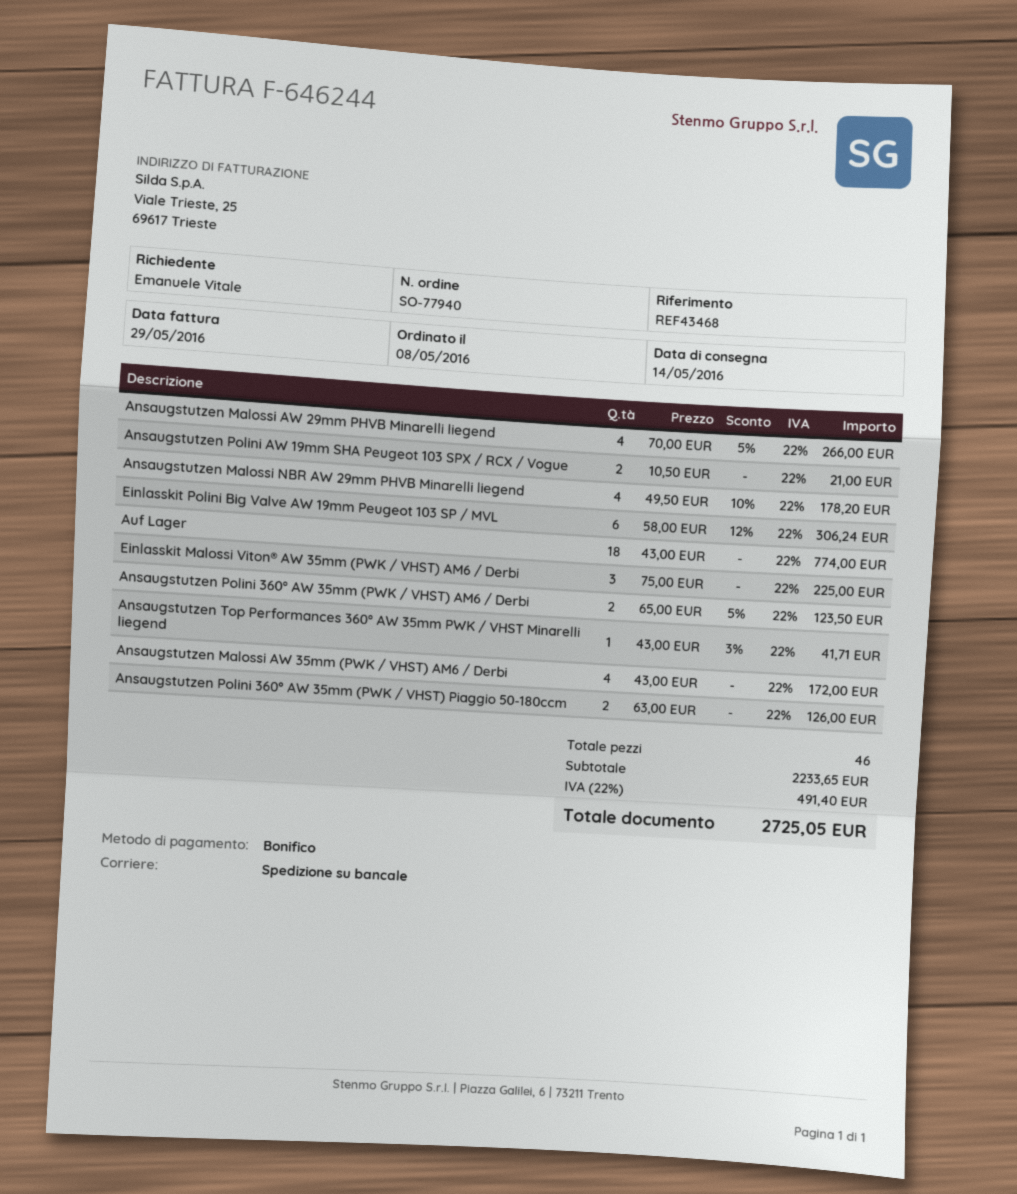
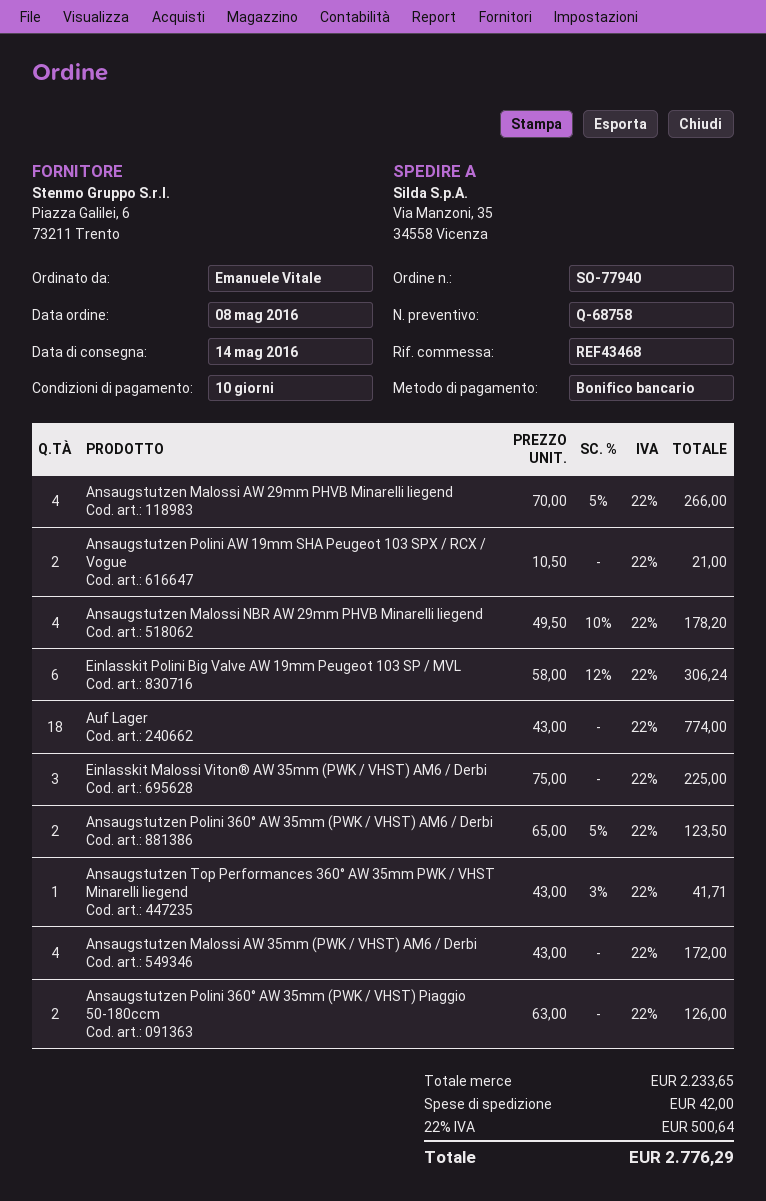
shipping: none -> 42.00
tax: 22% = 491.40 -> 22% = 500.64
total: 2725.05 -> 2776.29

